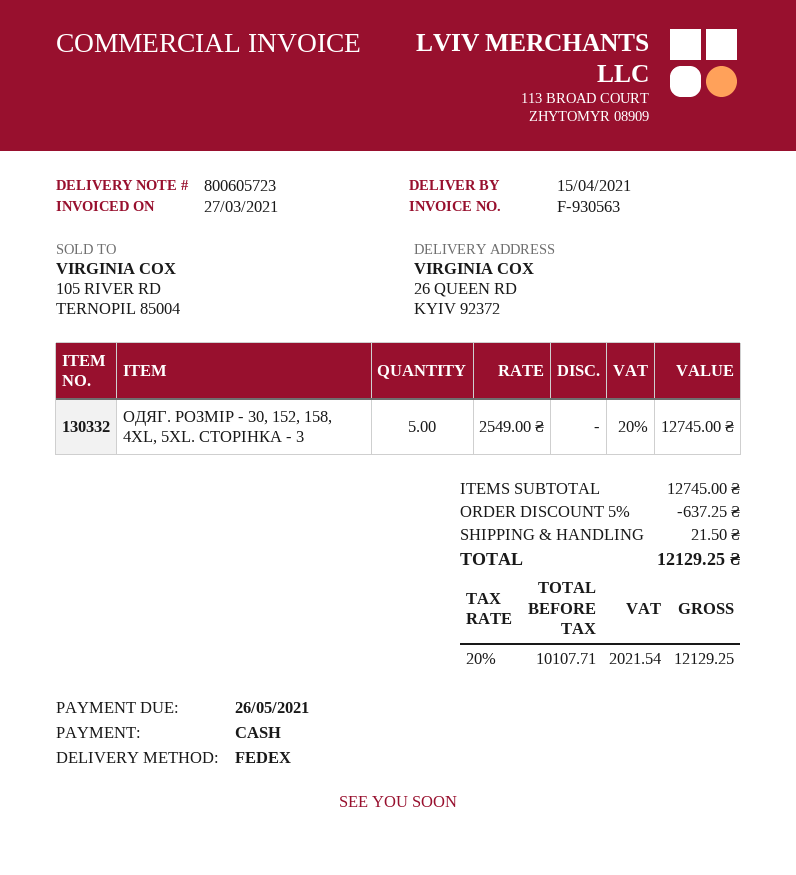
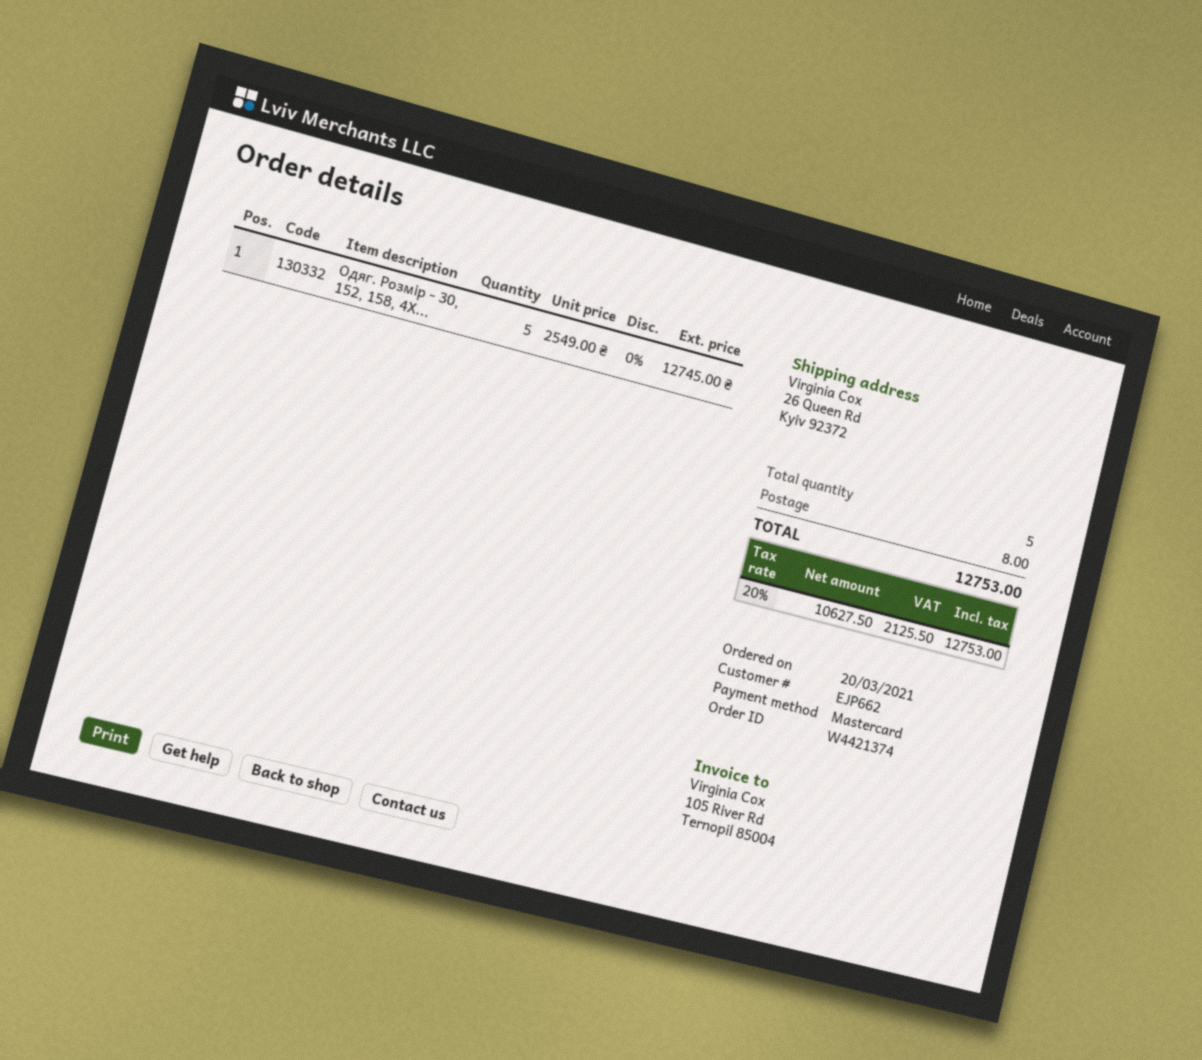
payment method: cash -> Mastercard
discount: 5% = 637.25 -> none
shipping: 21.50 -> 8.00
net: 10107.71 -> 10627.50
tax: 20% = 2021.54 -> 20% = 2125.50
total: 12129.25 -> 12753.00

